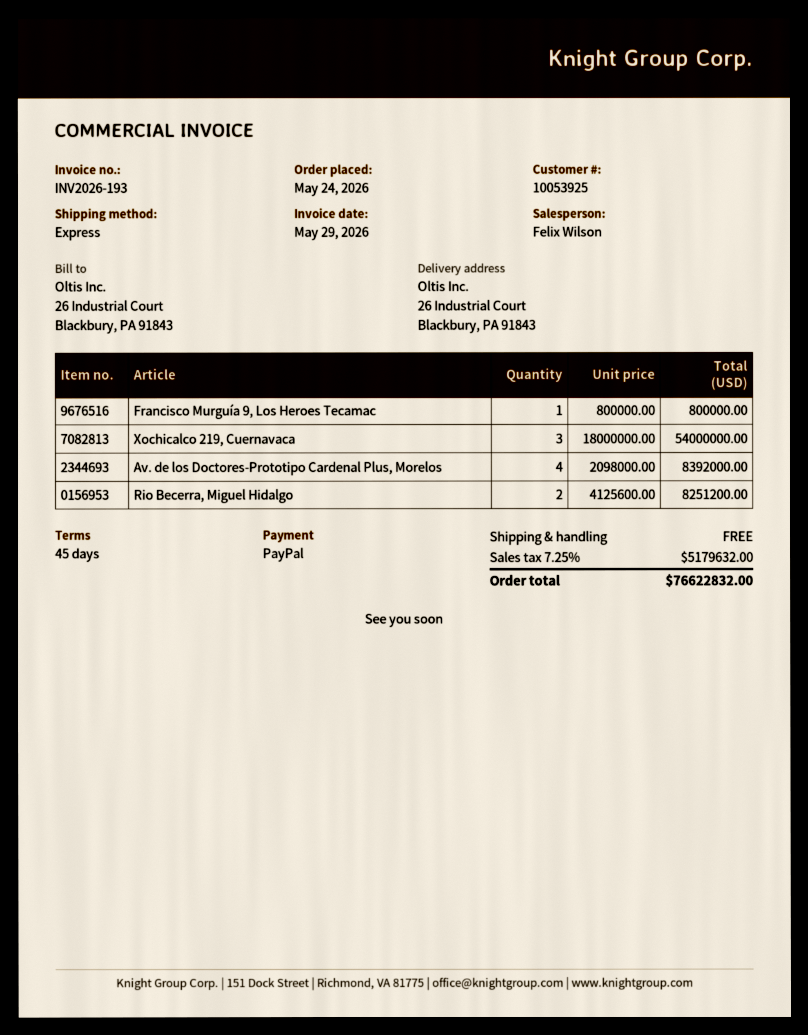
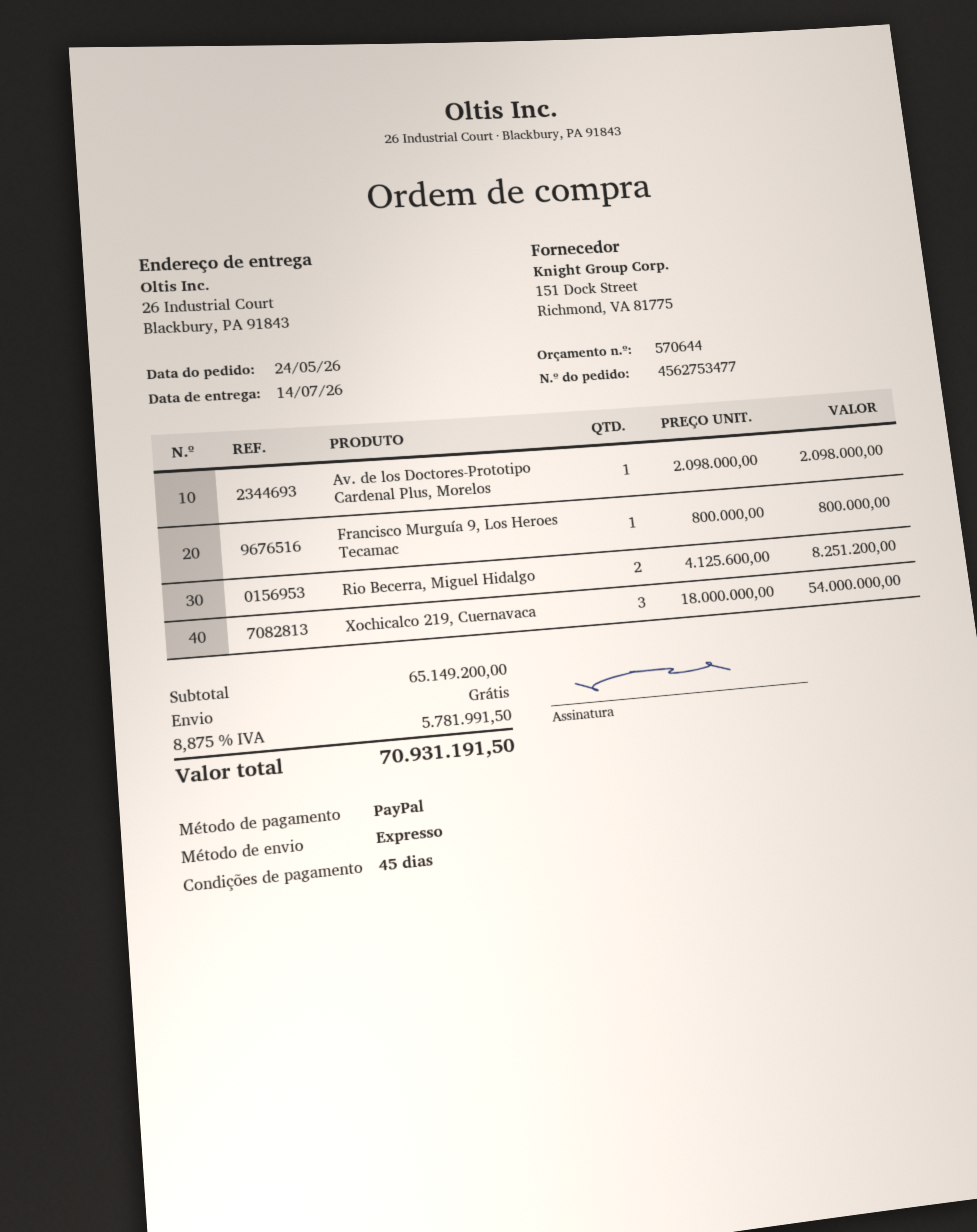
Av. de los Doctores-Prototipo Cardenal Plus, Morelos: 4 x 2098000.00 = 8392000.00 -> 1 x 2098000.00 = 2098000.00
tax: 7.25% = 5179632.00 -> 8.875% = 5781991.50
total: 76622832.00 -> 70931191.50

